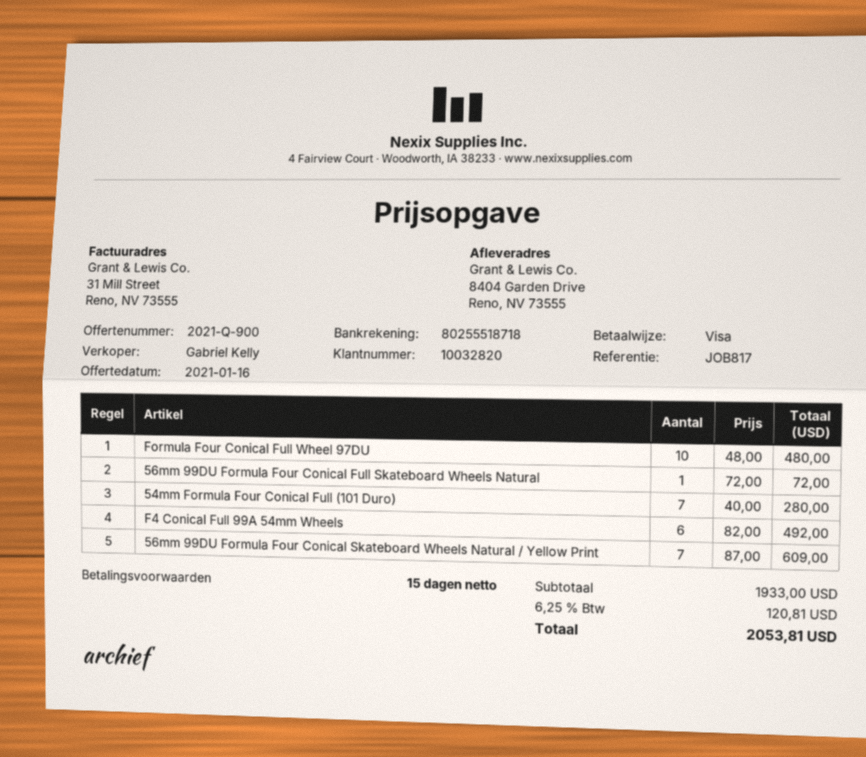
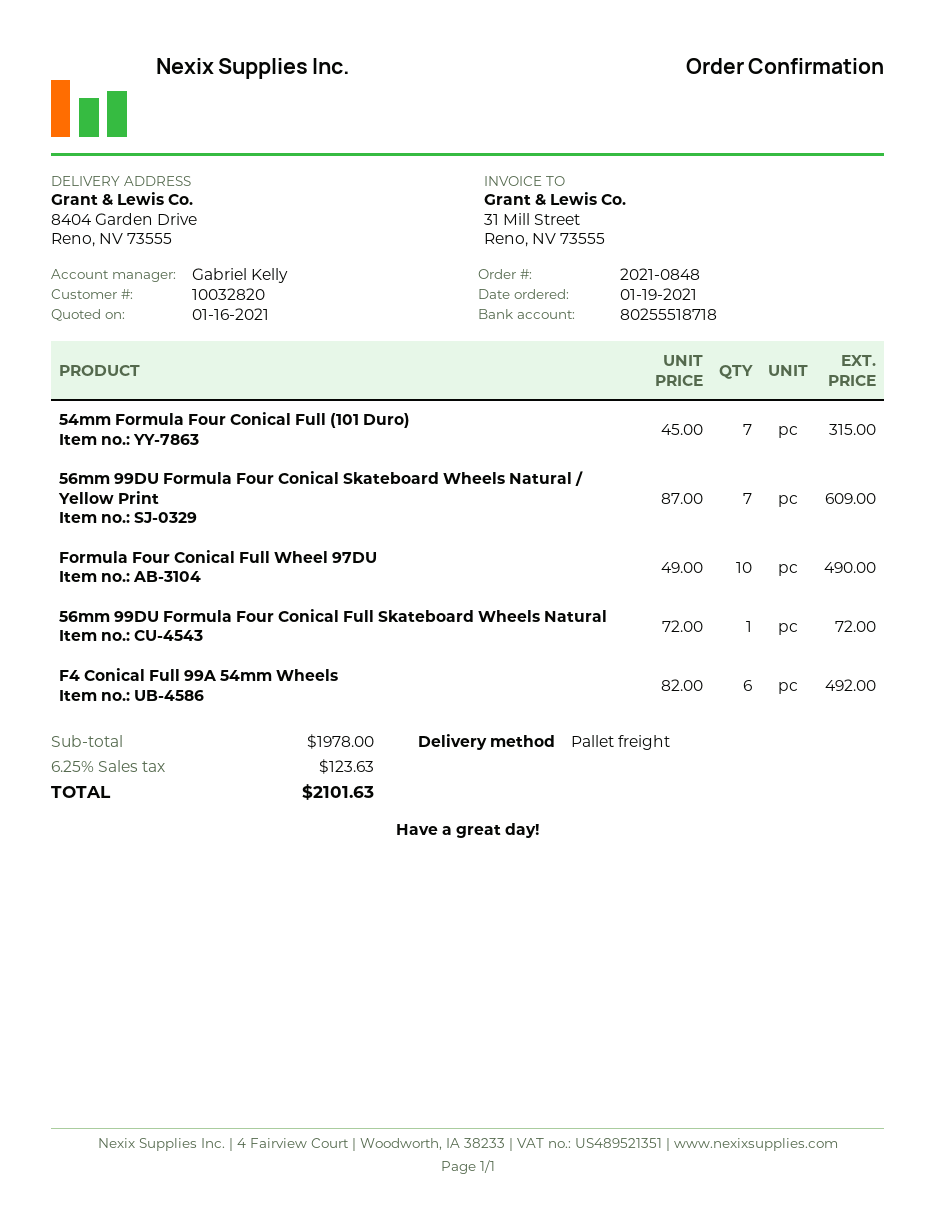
Formula Four Conical Full Wheel 97DU: 10 x 48.00 = 480.00 -> 10 x 49.00 = 490.00
54mm Formula Four Conical Full (101 Duro): 7 x 40.00 = 280.00 -> 7 x 45.00 = 315.00
subtotal: 1933.00 -> 1978.00
tax: 6.25% = 120.81 -> 6.25% = 123.63
total: 2053.81 -> 2101.63

